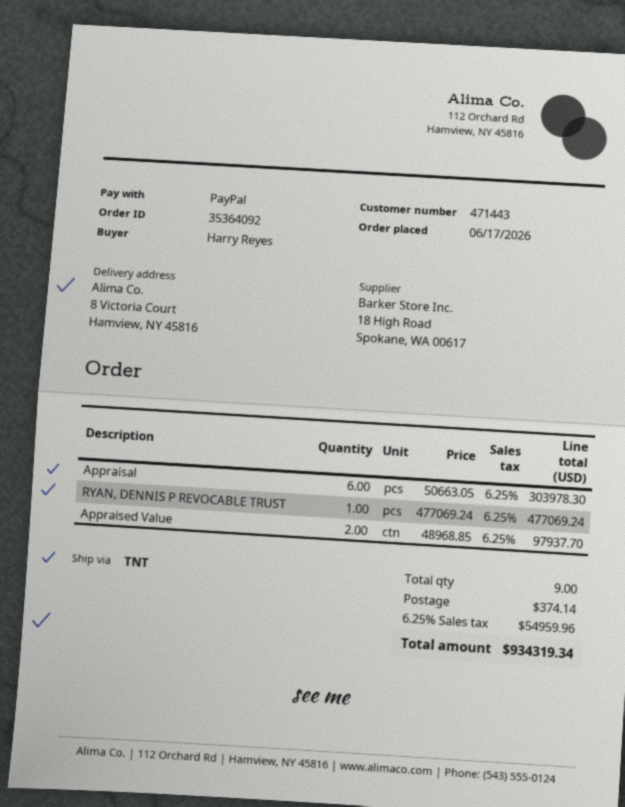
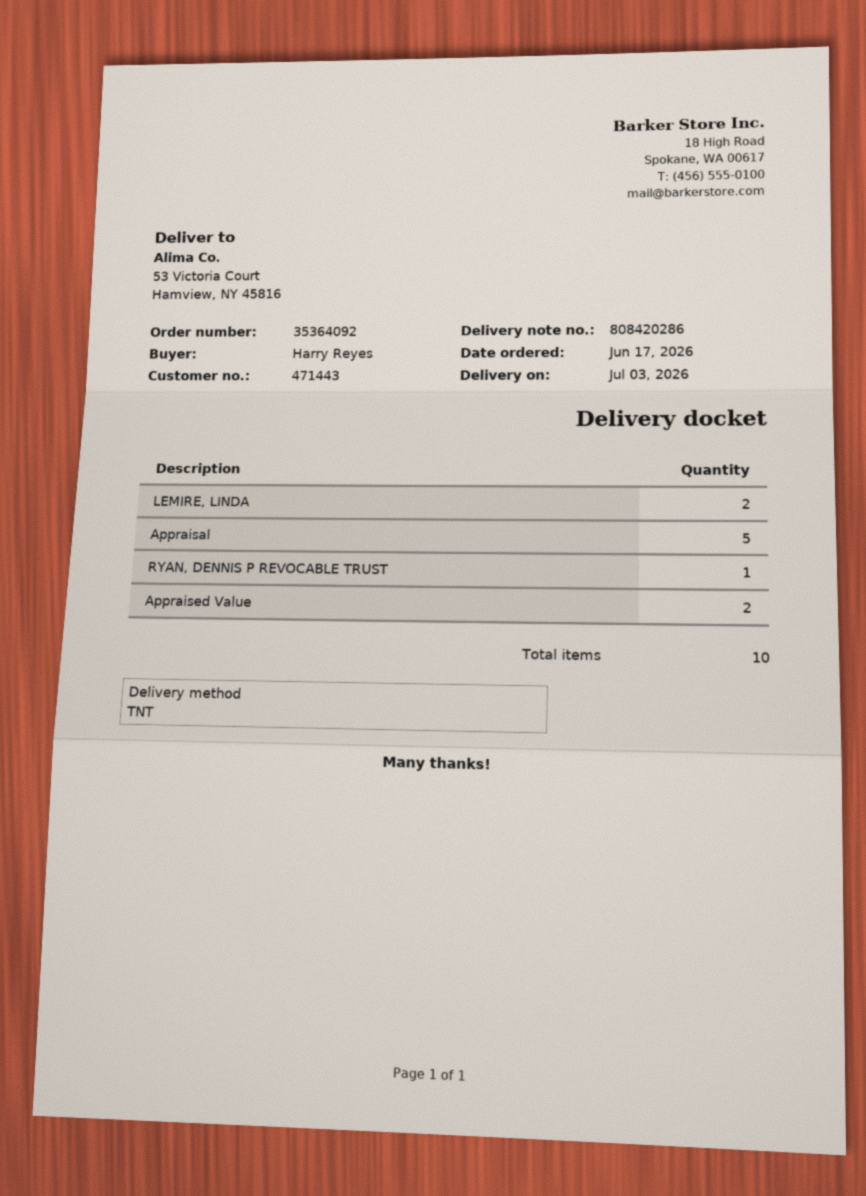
ship to: 8 Victoria Court, Hamview, NY 45816 -> 53 Victoria Court, Hamview, NY 45816
Appraisal: 6 -> 5
LEMIRE, LINDA: none -> 2
total quantity: 9 -> 10

